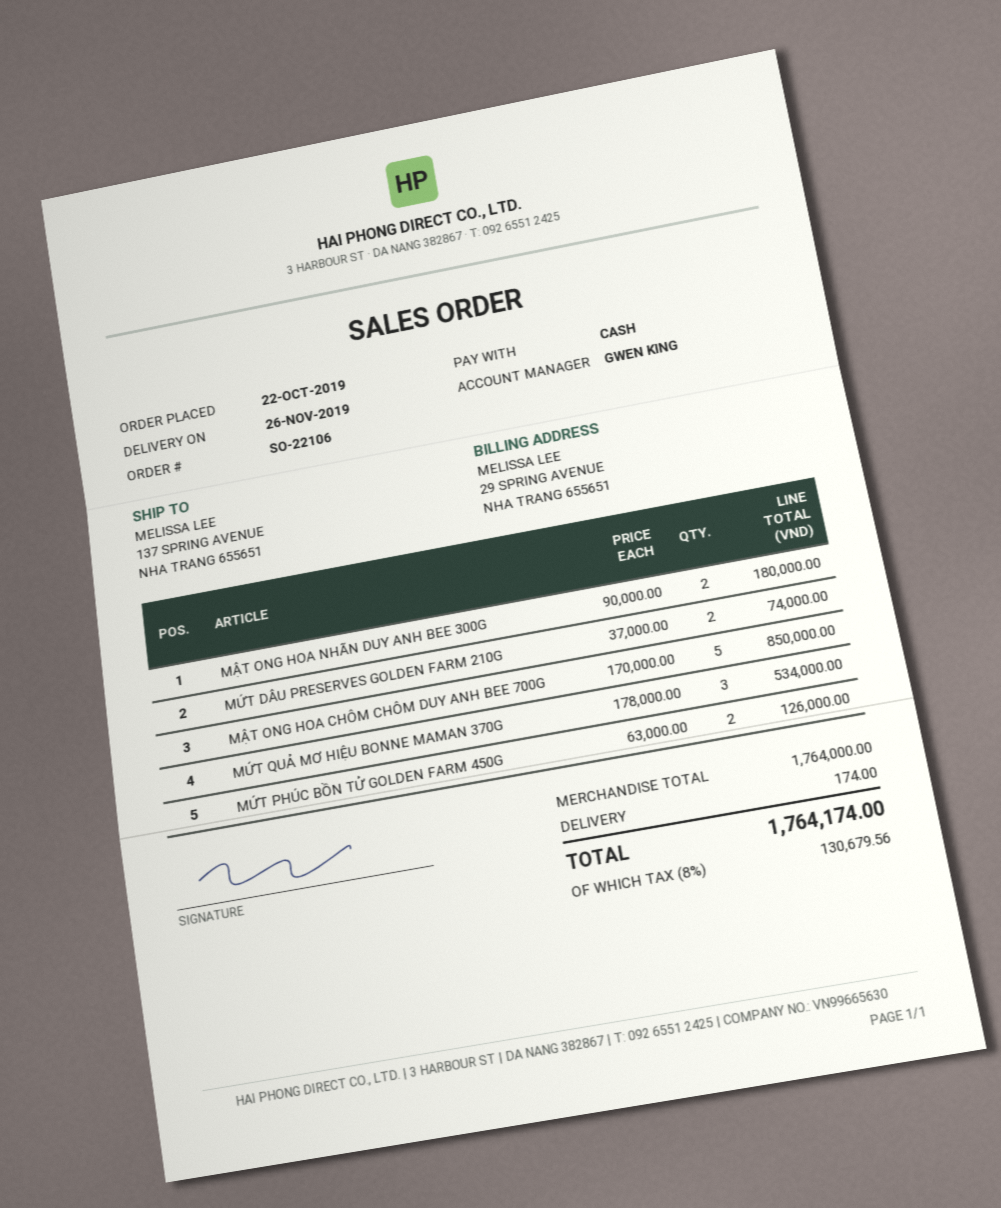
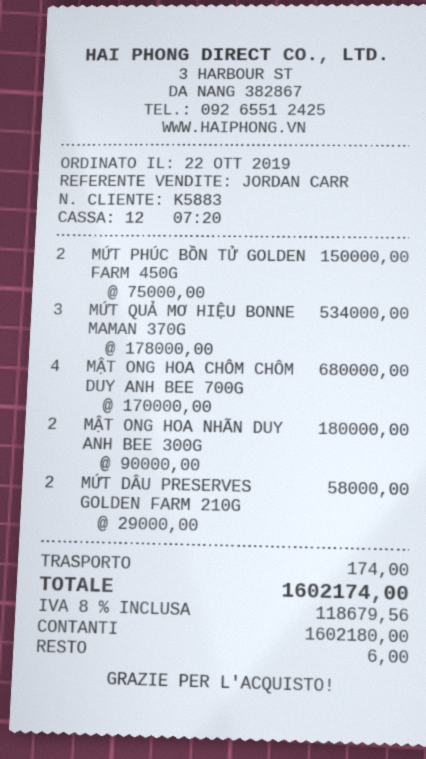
sales rep: GWEN KING -> JORDAN CARR
MỨT DÂU PRESERVES GOLDEN FARM 210G: 2 x 37000.00 = 74000.00 -> 2 x 29000.00 = 58000.00
MẬT ONG HOA CHÔM CHÔM DUY ANH BEE 700G: 5 x 170000.00 = 850000.00 -> 4 x 170000.00 = 680000.00
MỨT PHÚC BỒN TỬ GOLDEN FARM 450G: 2 x 63000.00 = 126000.00 -> 2 x 75000.00 = 150000.00
tax: 8% = 130679.56 -> 8% = 118679.56
total: 1764174.00 -> 1602174.00

